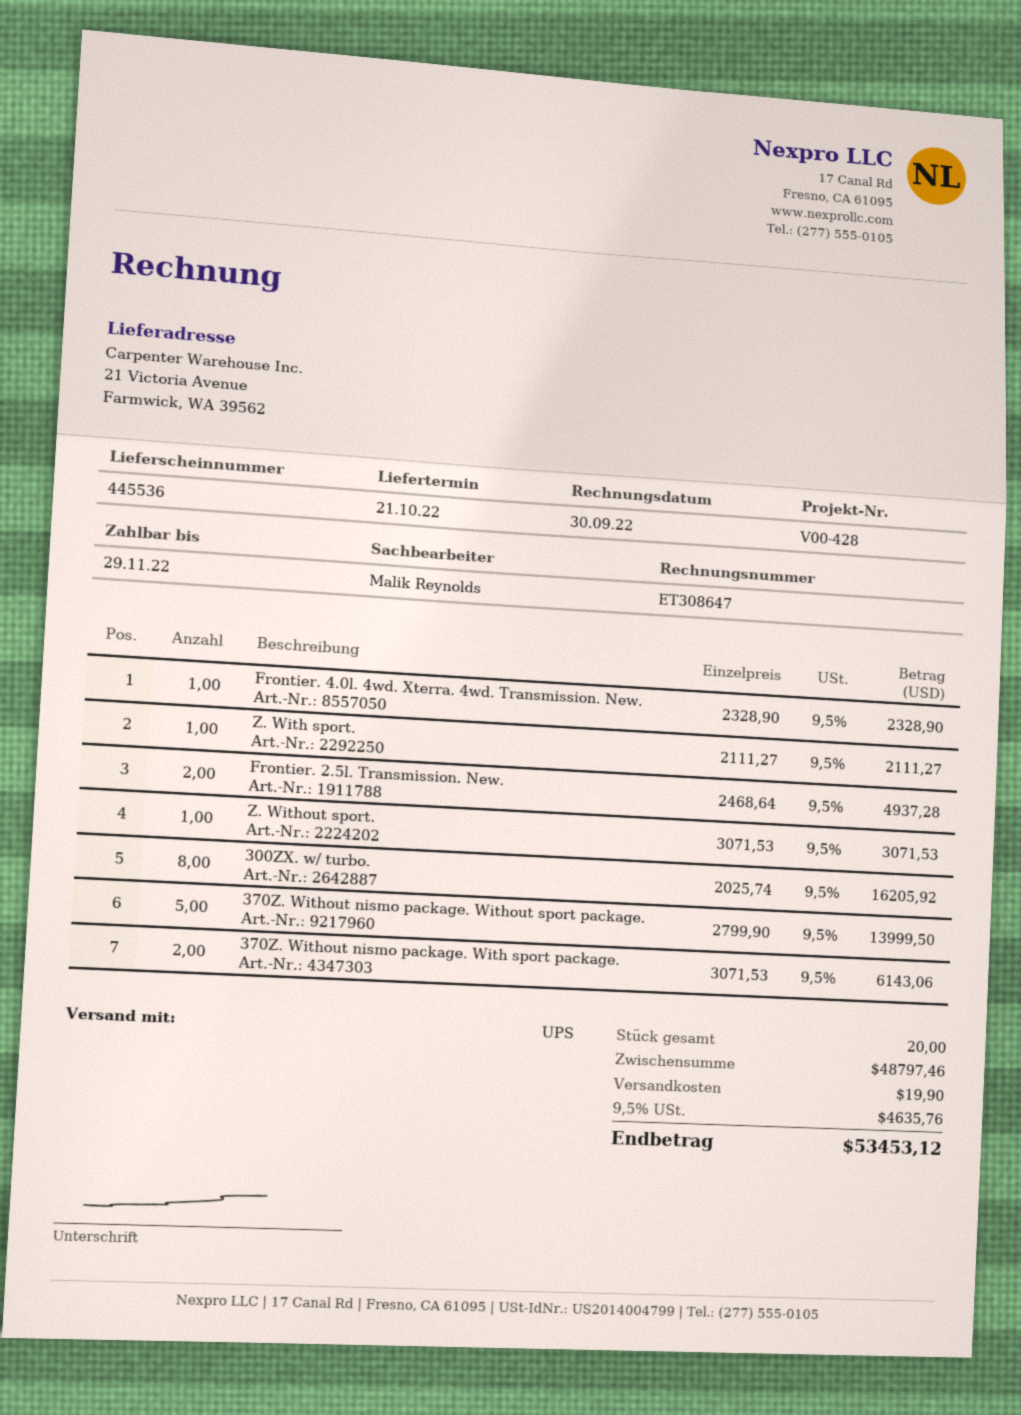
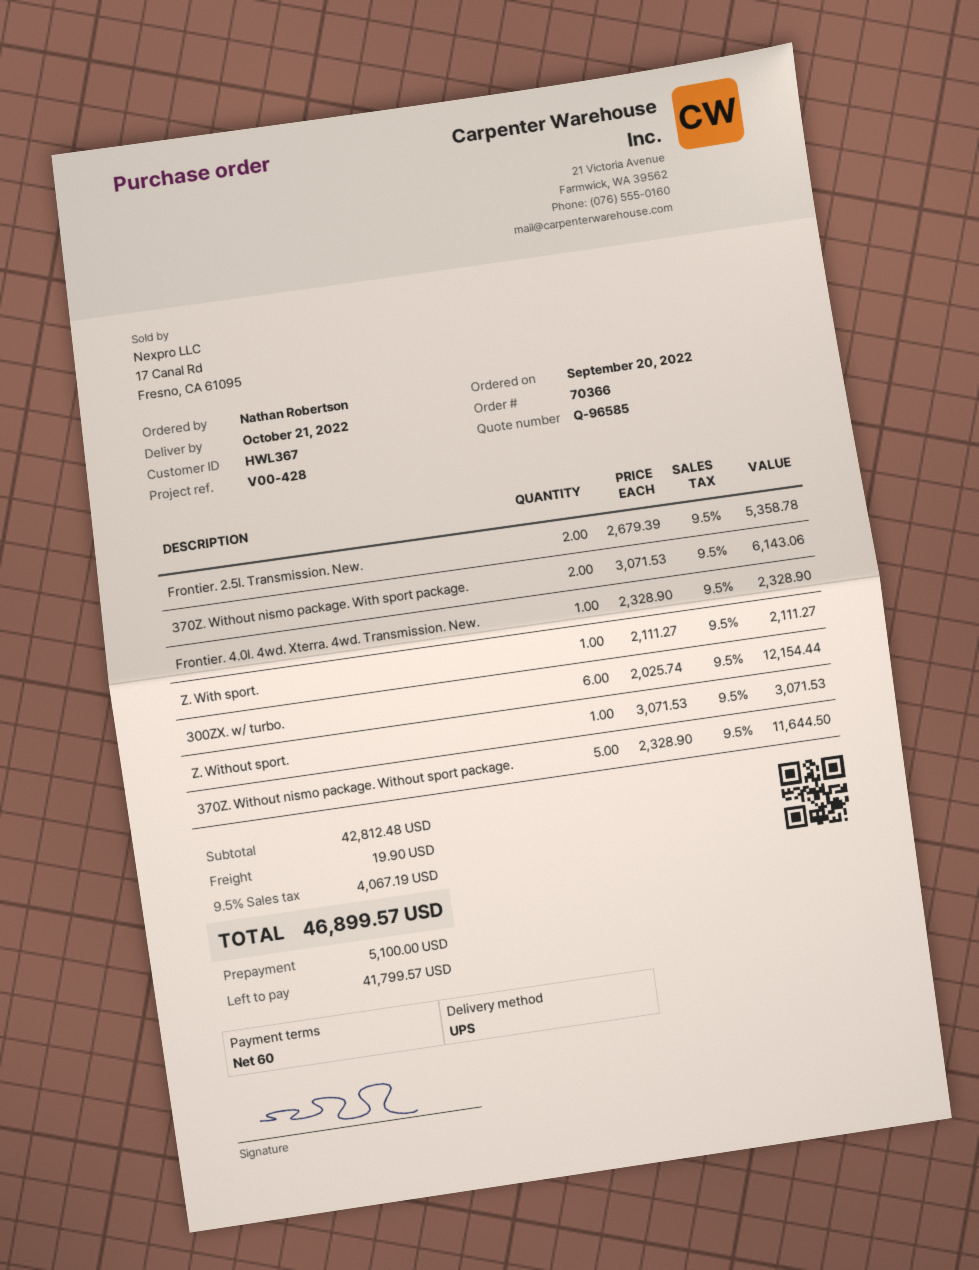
Frontier. 2.5l. Transmission. New.: 2 x 2468.64 = 4937.28 -> 2 x 2679.39 = 5358.78
300ZX. w/ turbo.: 8 x 2025.74 = 16205.92 -> 6 x 2025.74 = 12154.44
370Z. Without nismo package. Without sport package.: 5 x 2799.90 = 13999.50 -> 5 x 2328.90 = 11644.50
subtotal: 48797.46 -> 42812.48
tax: 9.5% = 4635.76 -> 9.5% = 4067.19
total: 53453.12 -> 46899.57

